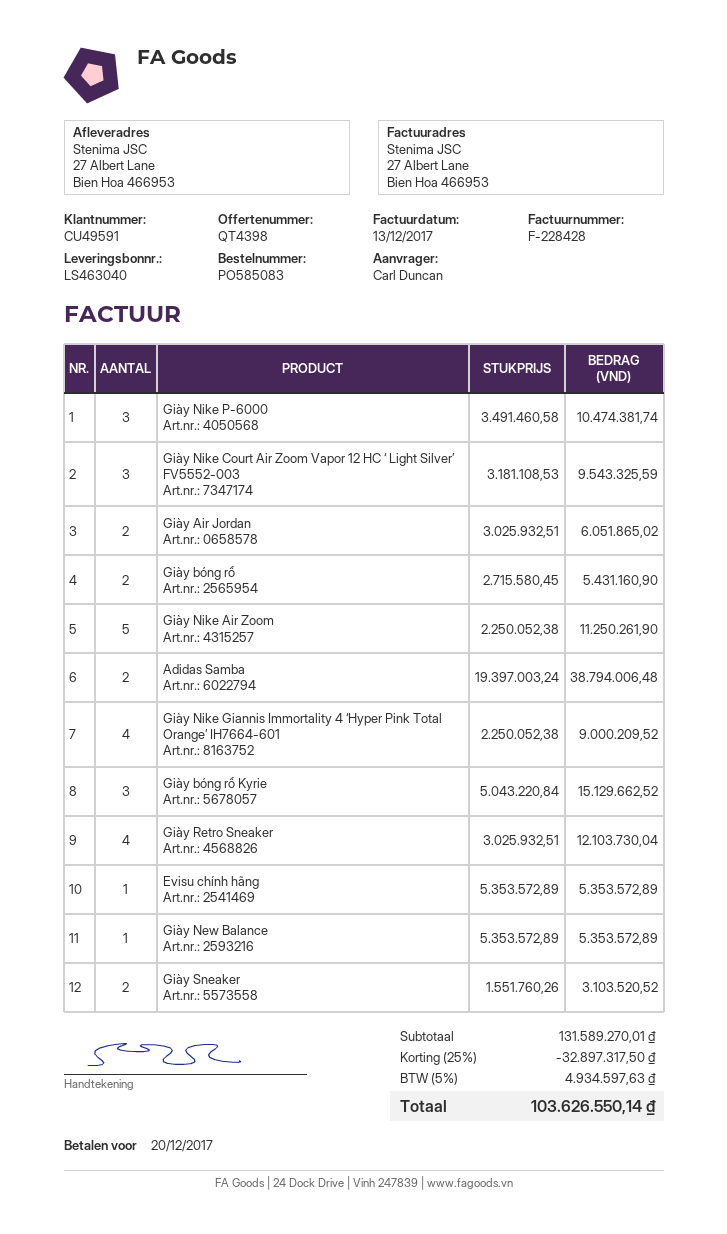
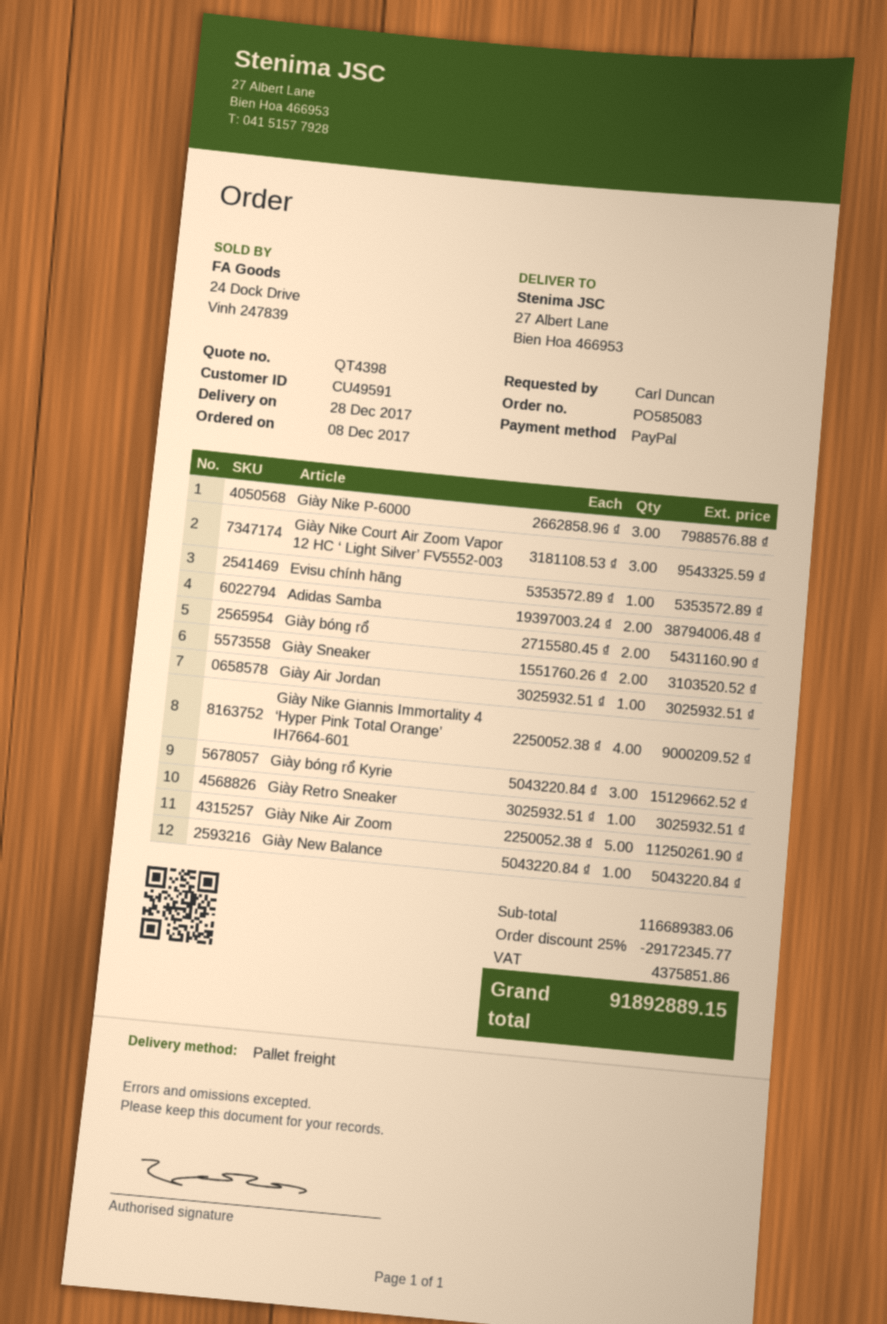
Giày Nike P-6000: 3 x 3491460.58 = 10474381.74 -> 3 x 2662858.96 = 7988576.88
Giày Air Jordan: 2 x 3025932.51 = 6051865.02 -> 1 x 3025932.51 = 3025932.51
Giày Retro Sneaker: 4 x 3025932.51 = 12103730.04 -> 1 x 3025932.51 = 3025932.51
Giày New Balance: 1 x 5353572.89 = 5353572.89 -> 1 x 5043220.84 = 5043220.84
subtotal: 131589270.01 -> 116689383.06
discount: 25% = 32897317.50 -> 25% = 29172345.77
tax: 4934597.63 -> 4375851.86
total: 103626550.14 -> 91892889.15

